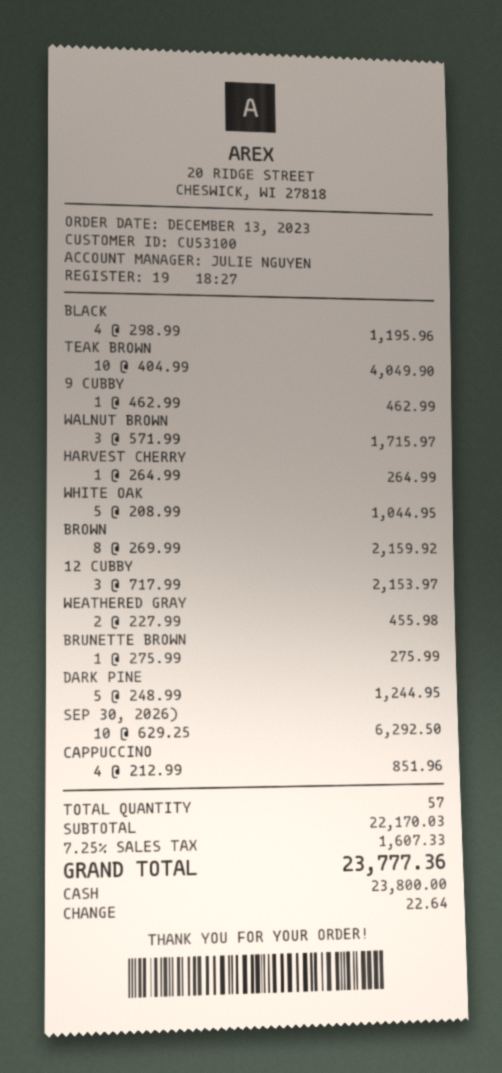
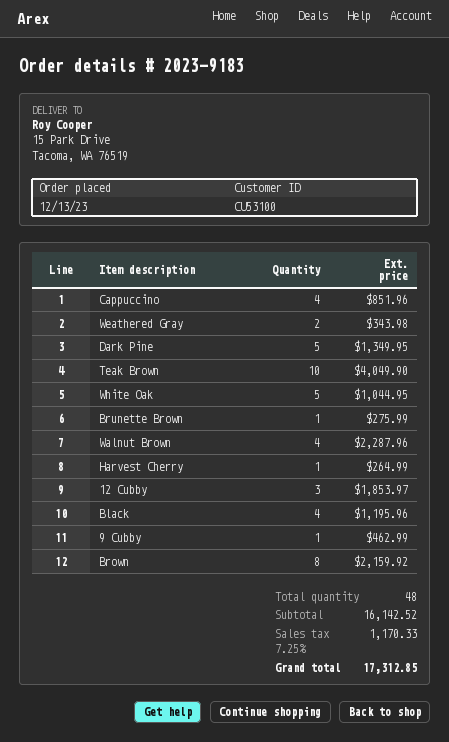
WALNUT BROWN: 3 for 1715.97 -> 4 for 2287.96
12 CUBBY: 3 for 2153.97 -> 3 for 1853.97
WEATHERED GRAY: 2 for 455.98 -> 2 for 343.98
DARK PINE: 5 for 1244.95 -> 5 for 1349.95
SEP 30, 2026): 10 for 6292.50 -> none
total quantity: 57 -> 48
subtotal: 22170.03 -> 16142.52
tax: 7.25% = 1607.33 -> 7.25% = 1170.33
total: 23777.36 -> 17312.85

